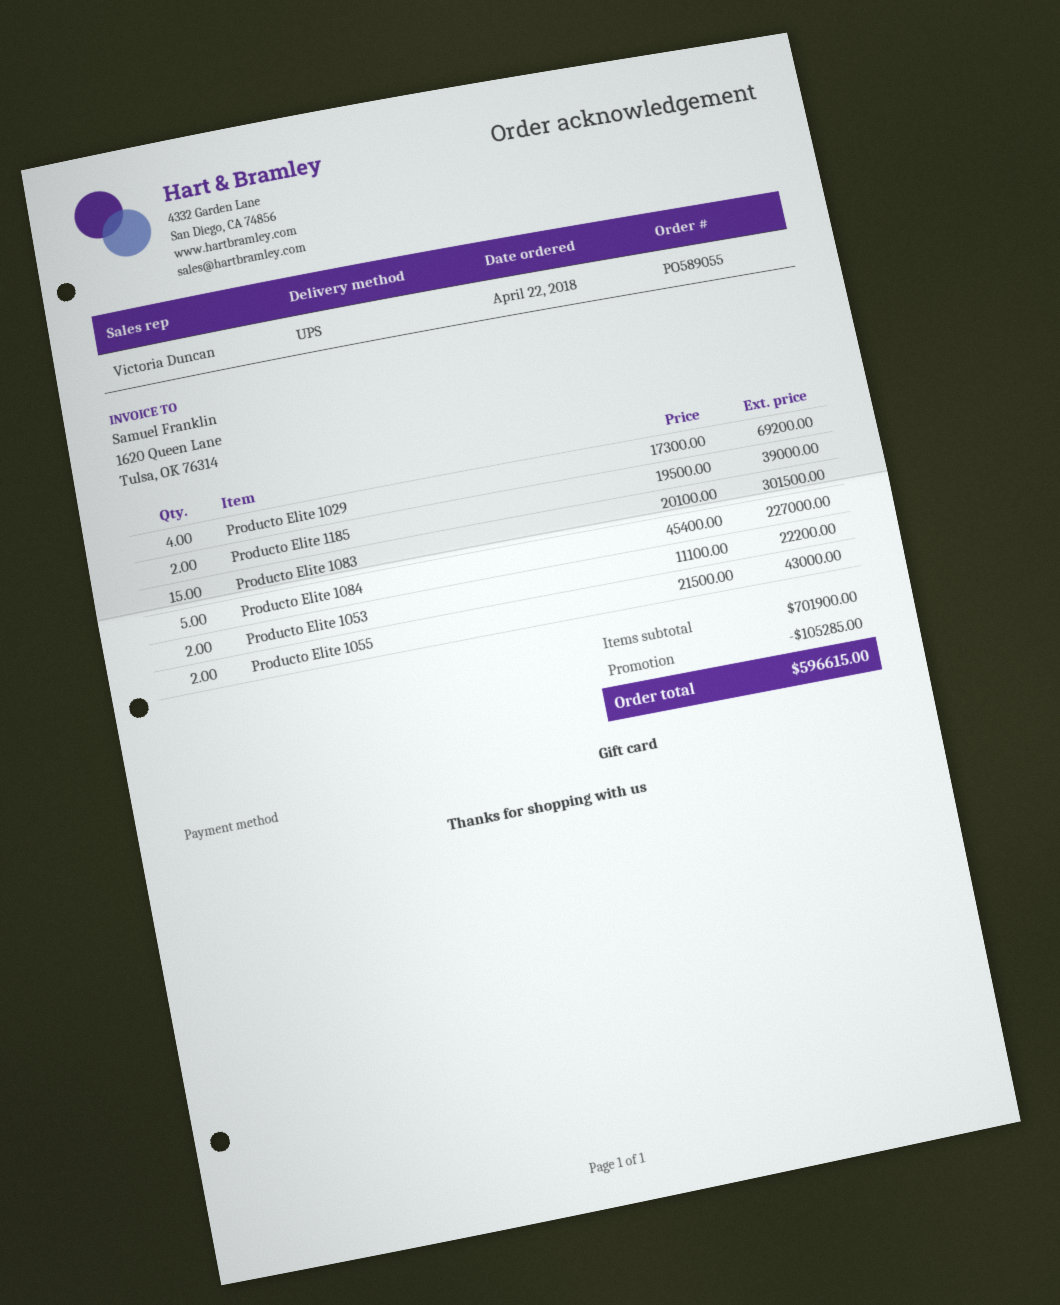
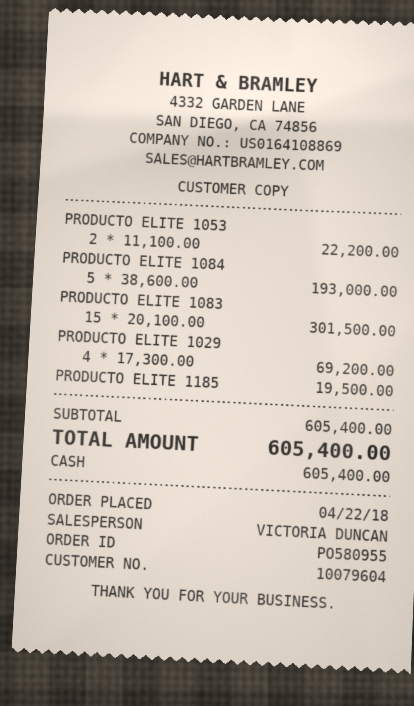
order number: PO589055 -> PO580955
payment method: gift card -> cash
Producto Elite 1185: 2 x 19500.00 = 39000.00 -> 1 x 19500.00 = 19500.00
Producto Elite 1084: 5 x 45400.00 = 227000.00 -> 5 x 38600.00 = 193000.00
Producto Elite 1055: 2 x 21500.00 = 43000.00 -> none
subtotal: 701900.00 -> 605400.00
discount: 105285.00 -> none
total: 596615.00 -> 605400.00

